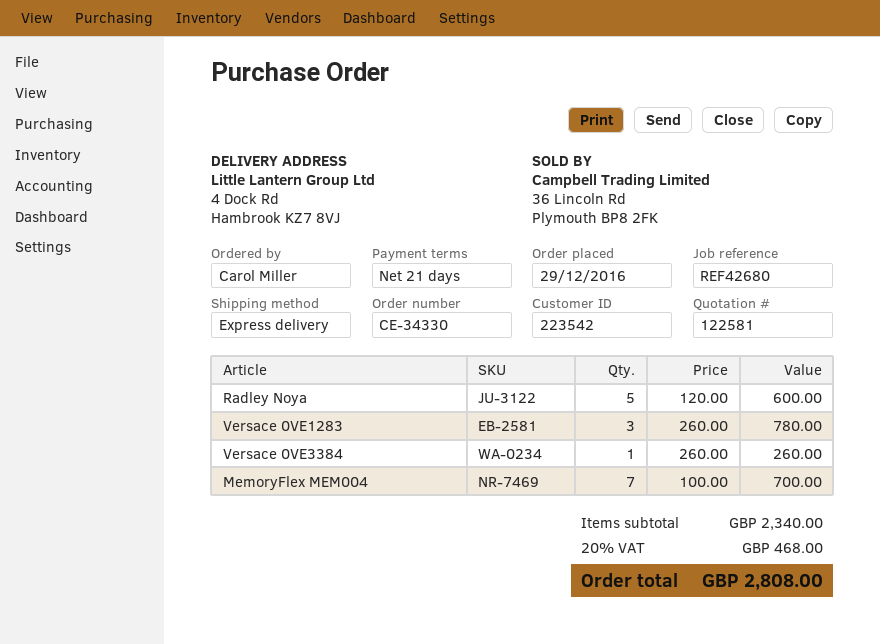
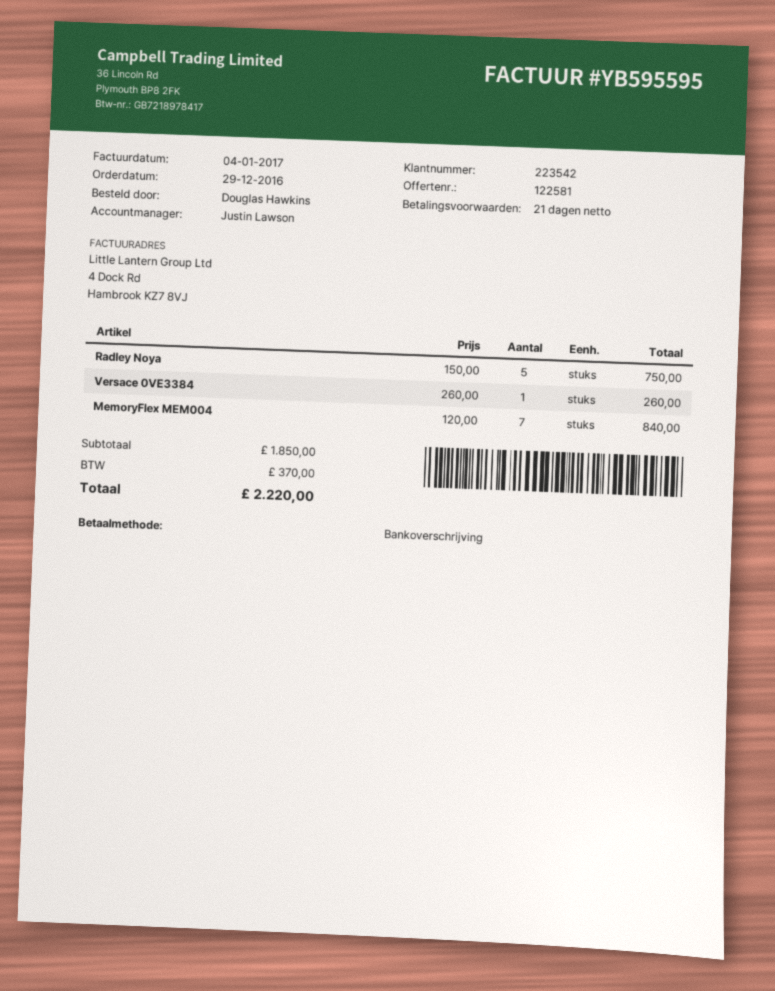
ordered by: Carol Miller -> Douglas Hawkins
Radley Noya: 5 x 120.00 = 600.00 -> 5 x 150.00 = 750.00
Versace 0VE1283: 3 x 260.00 = 780.00 -> none
MemoryFlex MEM004: 7 x 100.00 = 700.00 -> 7 x 120.00 = 840.00
subtotal: 2340.00 -> 1850.00
tax: 468.00 -> 370.00
total: 2808.00 -> 2220.00

